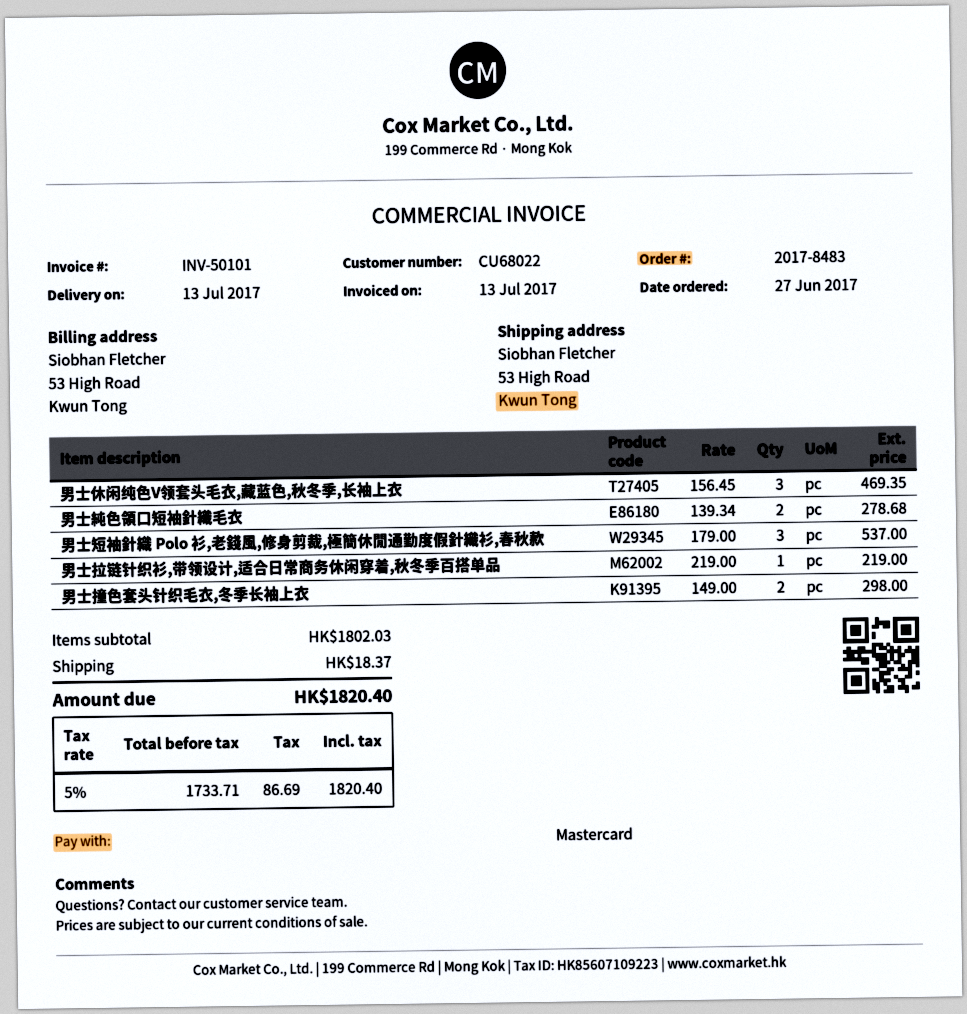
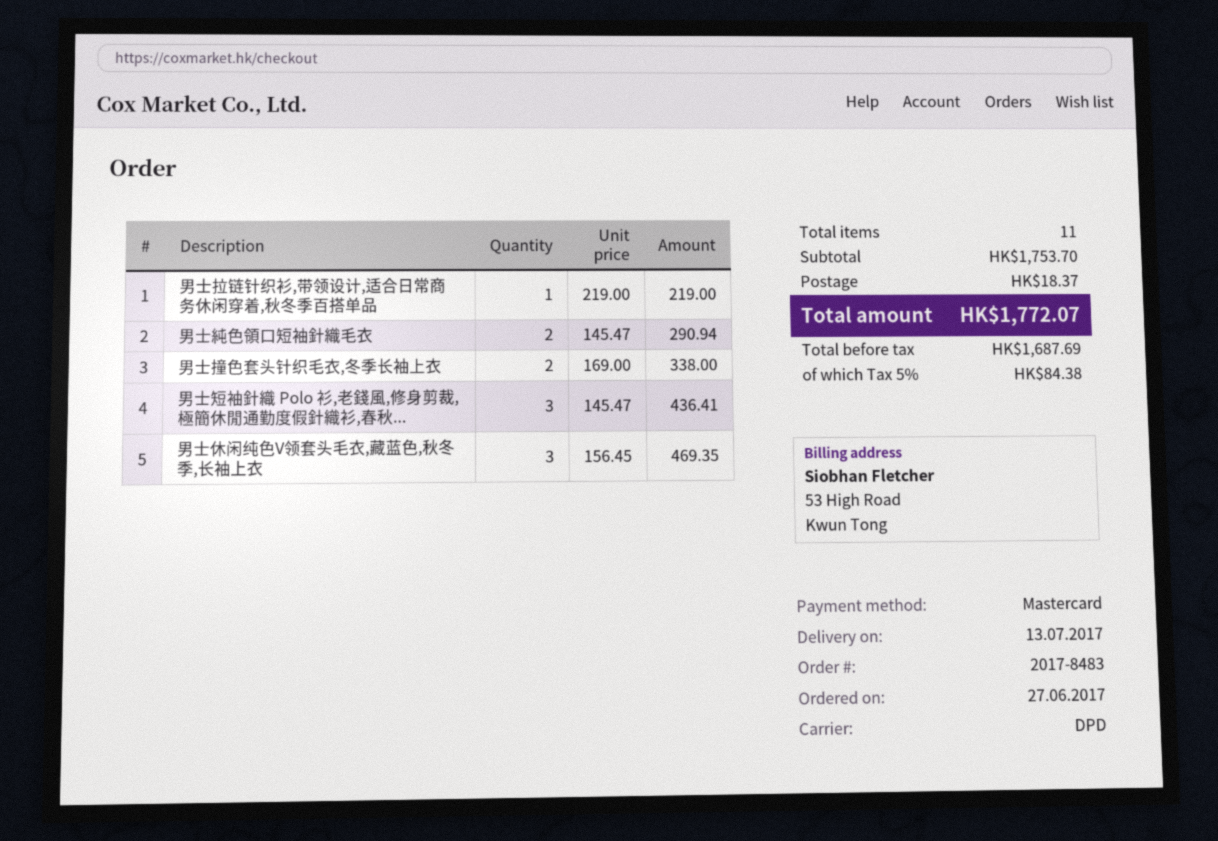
男士純色領口短袖針織毛衣: 2 x 139.34 = 278.68 -> 2 x 145.47 = 290.94
男士短袖針織 Polo 衫,老錢風,修身剪裁,極簡休閒通勤度假針織衫,春秋款: 3 x 179.00 = 537.00 -> 3 x 145.47 = 436.41
男士撞色套头针织毛衣,冬季长袖上衣: 2 x 149.00 = 298.00 -> 2 x 169.00 = 338.00
subtotal: 1802.03 -> 1753.70
net: 1733.71 -> 1687.69
tax: 5% = 86.69 -> 5% = 84.38
total: 1820.40 -> 1772.07

